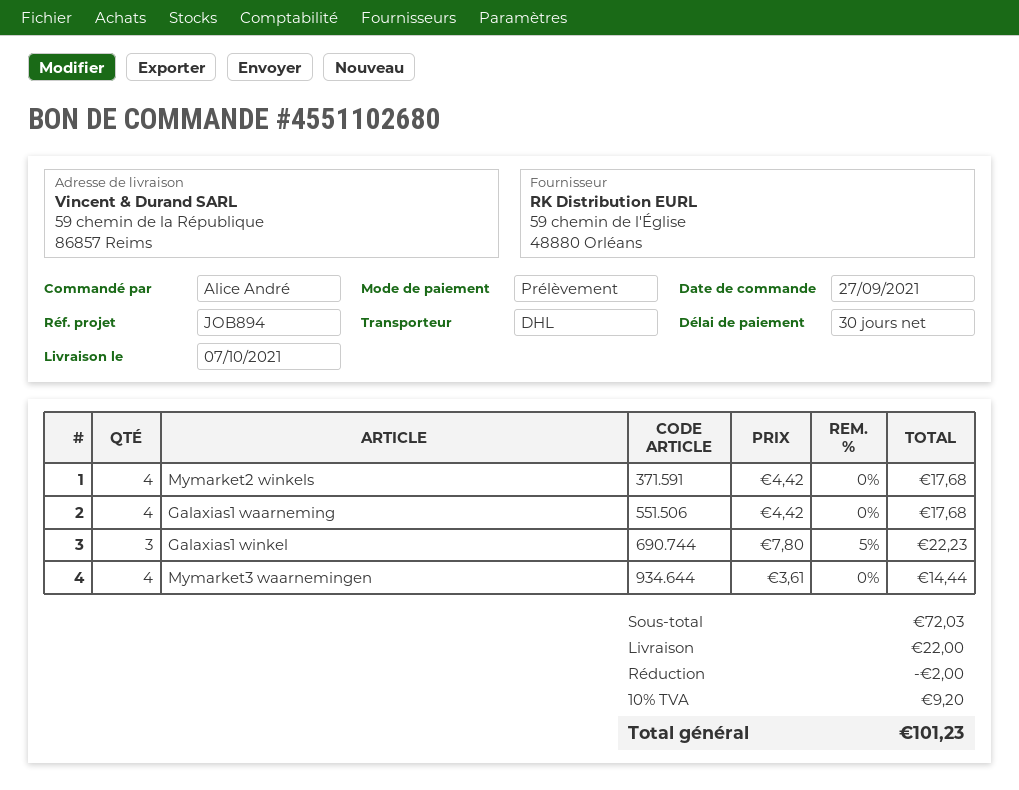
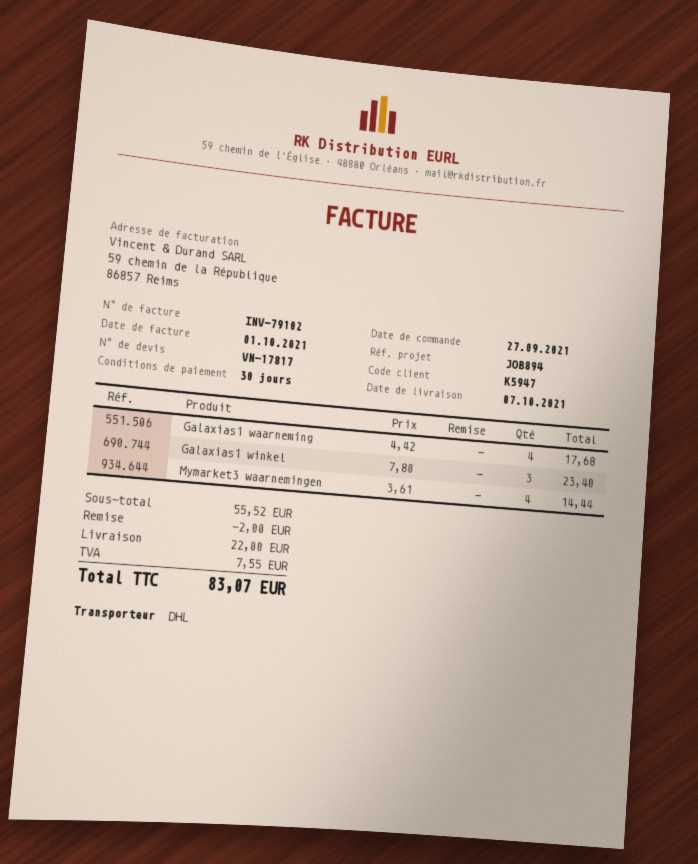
Mymarket2 winkels: 4 x 4.42 = 17.68 -> none
Galaxias1 winkel: 3 x 7.80 - 5% = 22.23 -> 3 x 7.80 = 23.40
subtotal: 72.03 -> 55.52
tax: 9.20 -> 7.55
total: 101.23 -> 83.07

